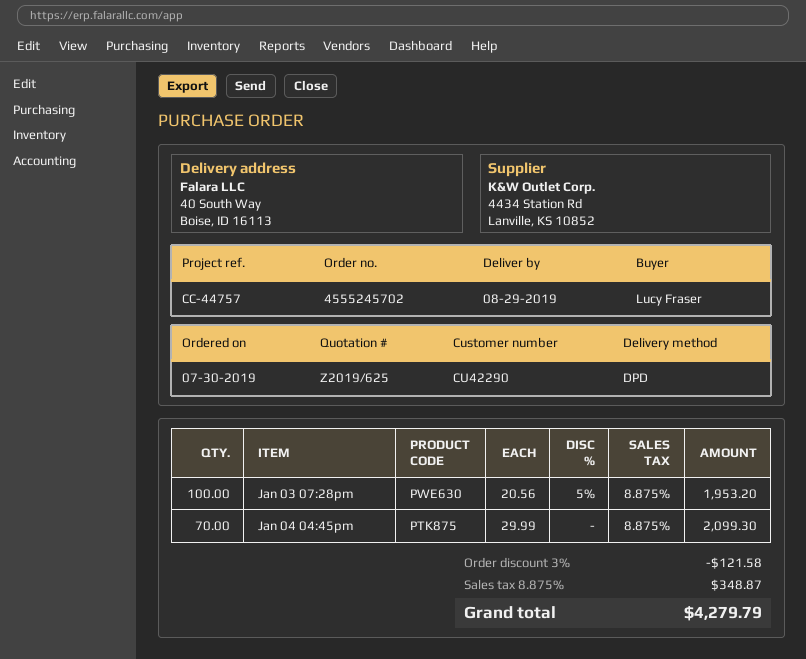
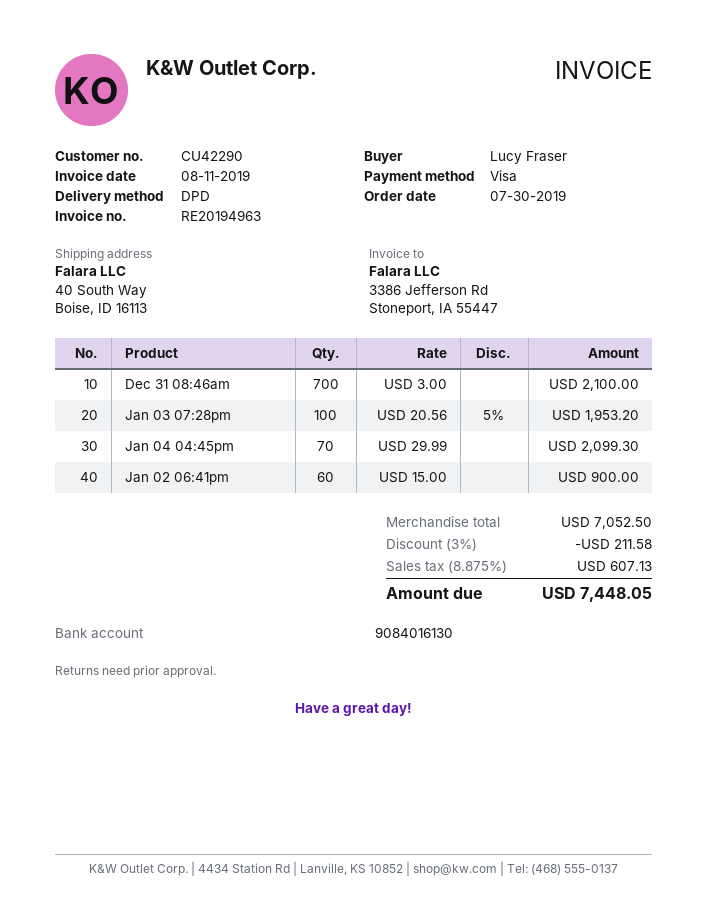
Dec 31 08:46am: none -> 700 x 3.00 = 2100.00
Jan 02 06:41pm: none -> 60 x 15.00 = 900.00
discount: 3% = 121.58 -> 3% = 211.58
tax: 8.875% = 348.87 -> 8.875% = 607.13
total: 4279.79 -> 7448.05

